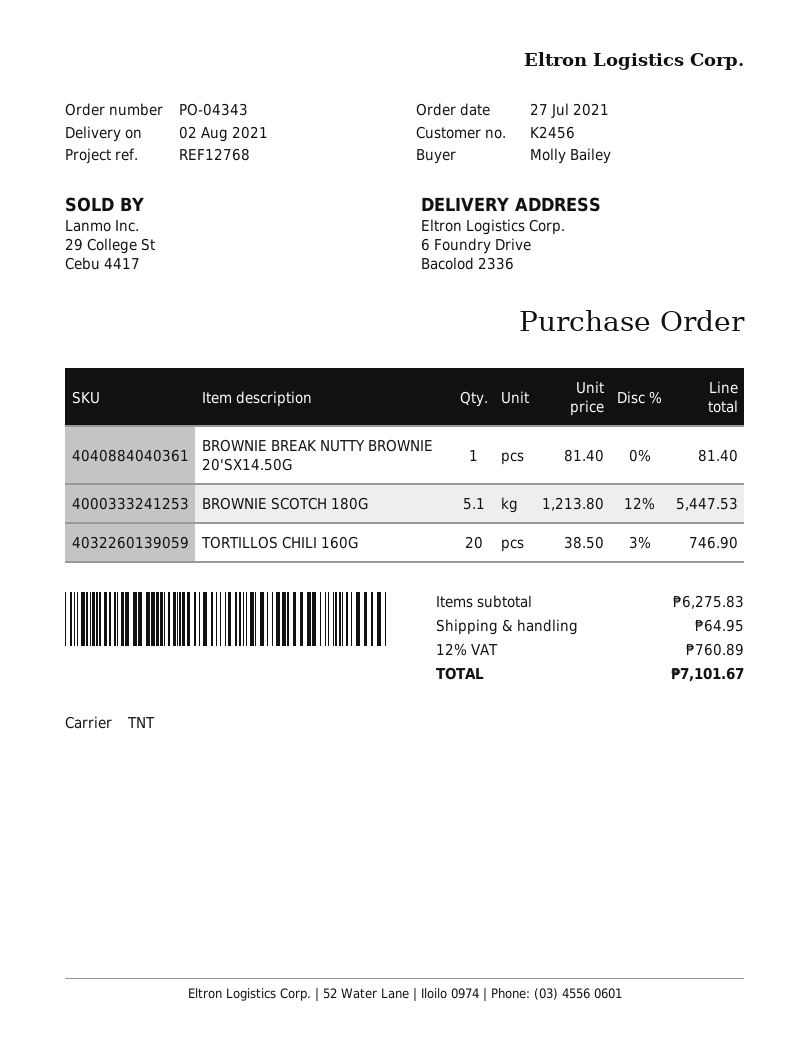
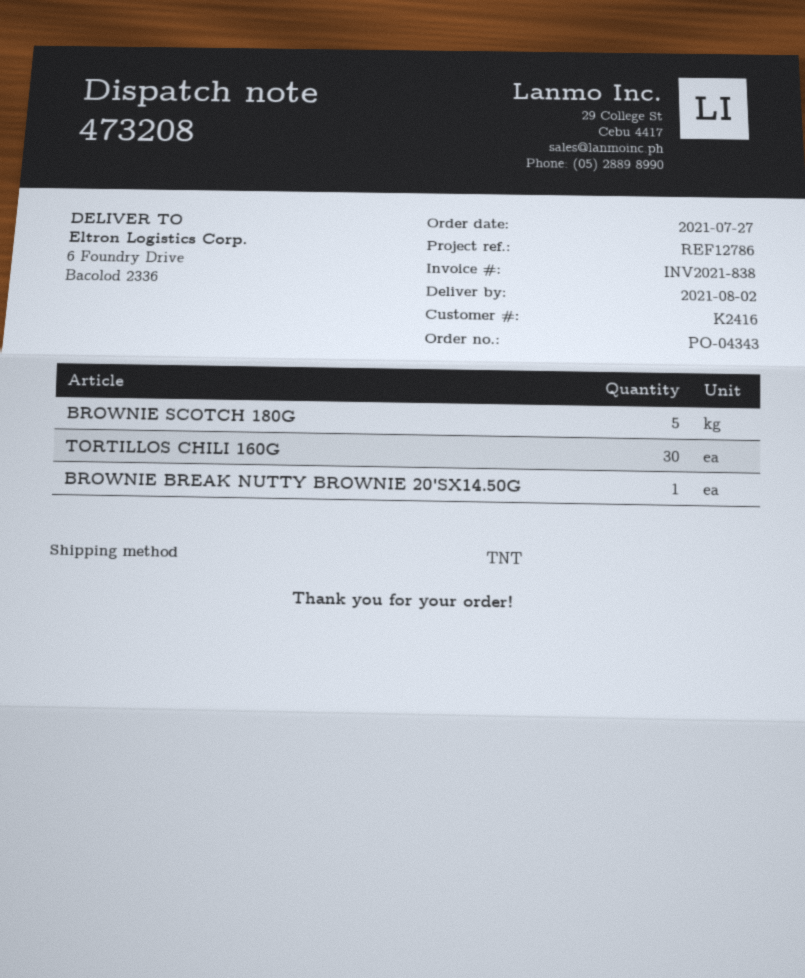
customer number: K2456 -> K2416
reference: REF12768 -> REF12786
BROWNIE SCOTCH 180G: 5.1 -> 5
TORTILLOS CHILI 160G: 20 -> 30

